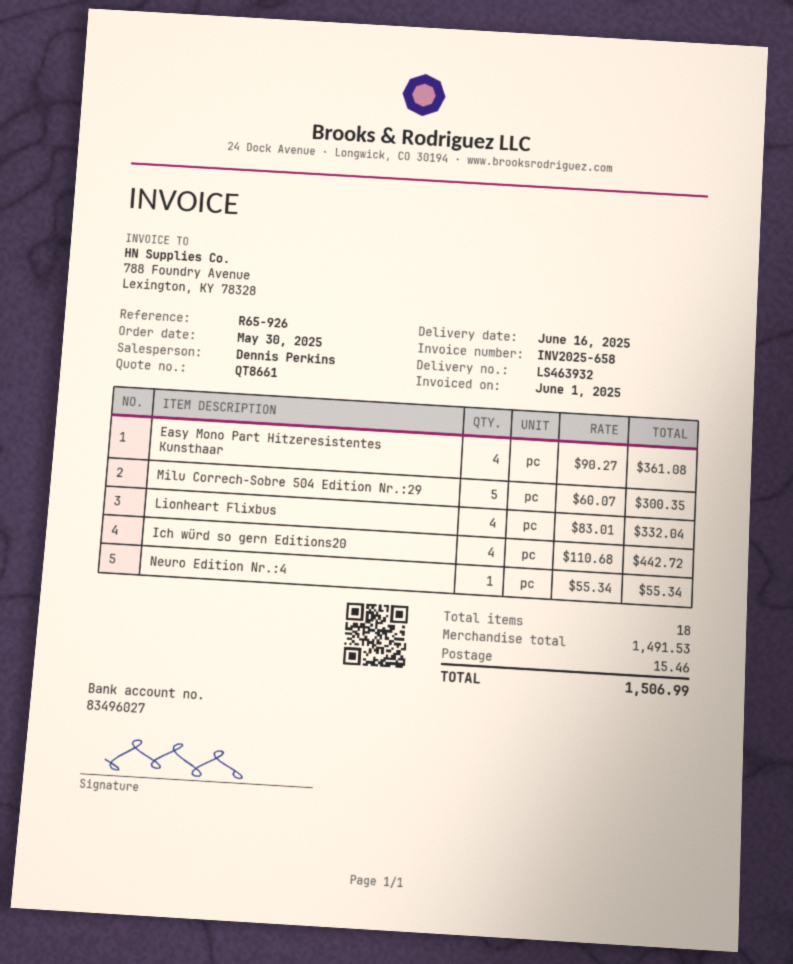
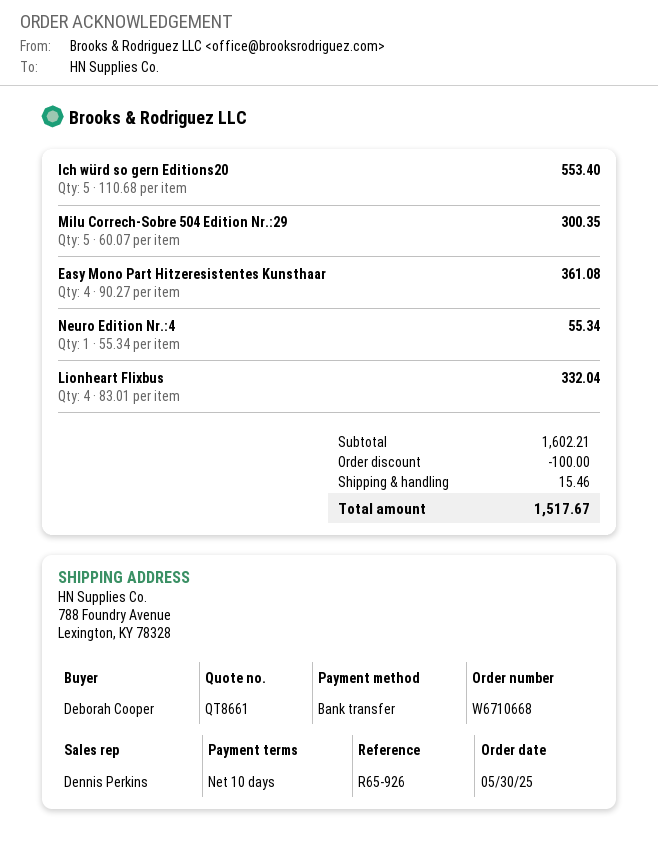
Ich würd so gern Editions20: 4 x 110.68 = 442.72 -> 5 x 110.68 = 553.40
subtotal: 1491.53 -> 1602.21
discount: none -> 100.00
total: 1506.99 -> 1517.67

